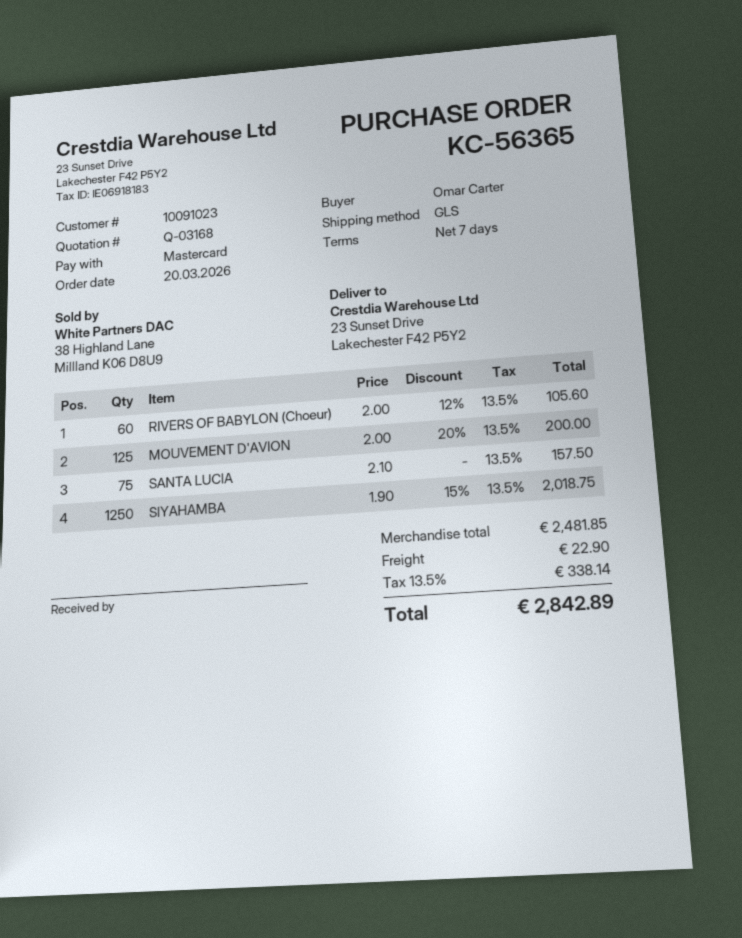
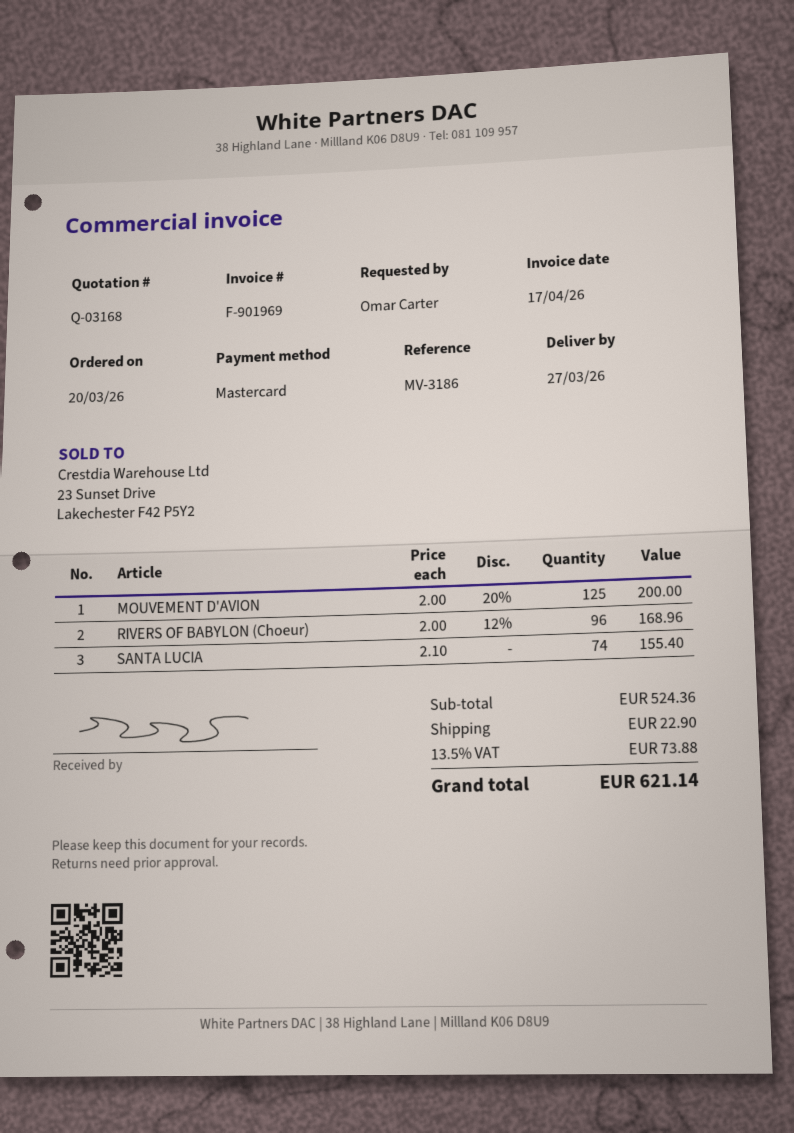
RIVERS OF BABYLON (Choeur): 60 x 2.00 - 12% = 105.60 -> 96 x 2.00 - 12% = 168.96
SANTA LUCIA: 75 x 2.10 = 157.50 -> 74 x 2.10 = 155.40
SIYAHAMBA: 1250 x 1.90 - 15% = 2018.75 -> none
subtotal: 2481.85 -> 524.36
tax: 13.5% = 338.14 -> 13.5% = 73.88
total: 2842.89 -> 621.14

